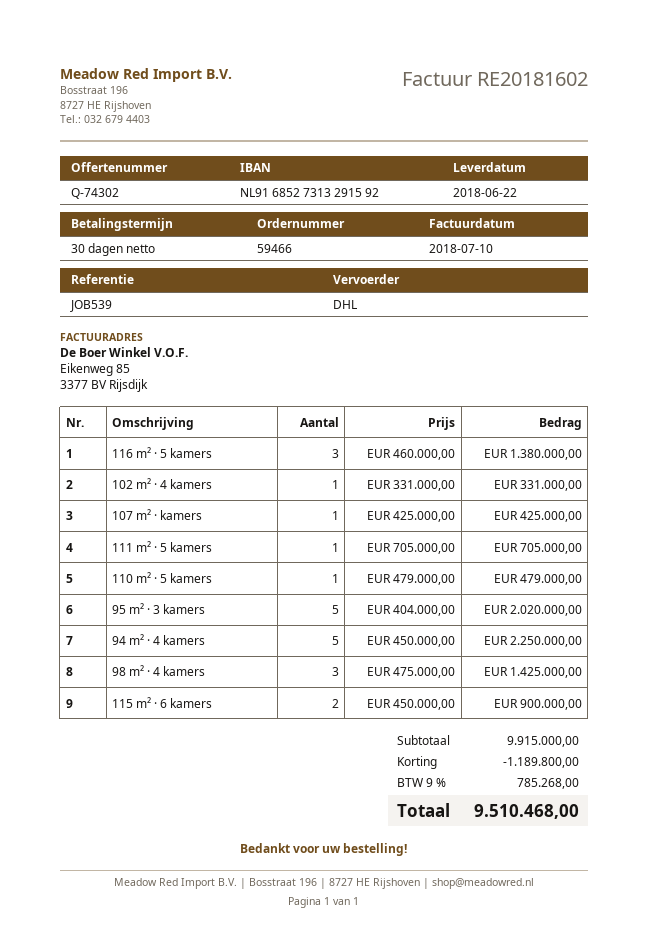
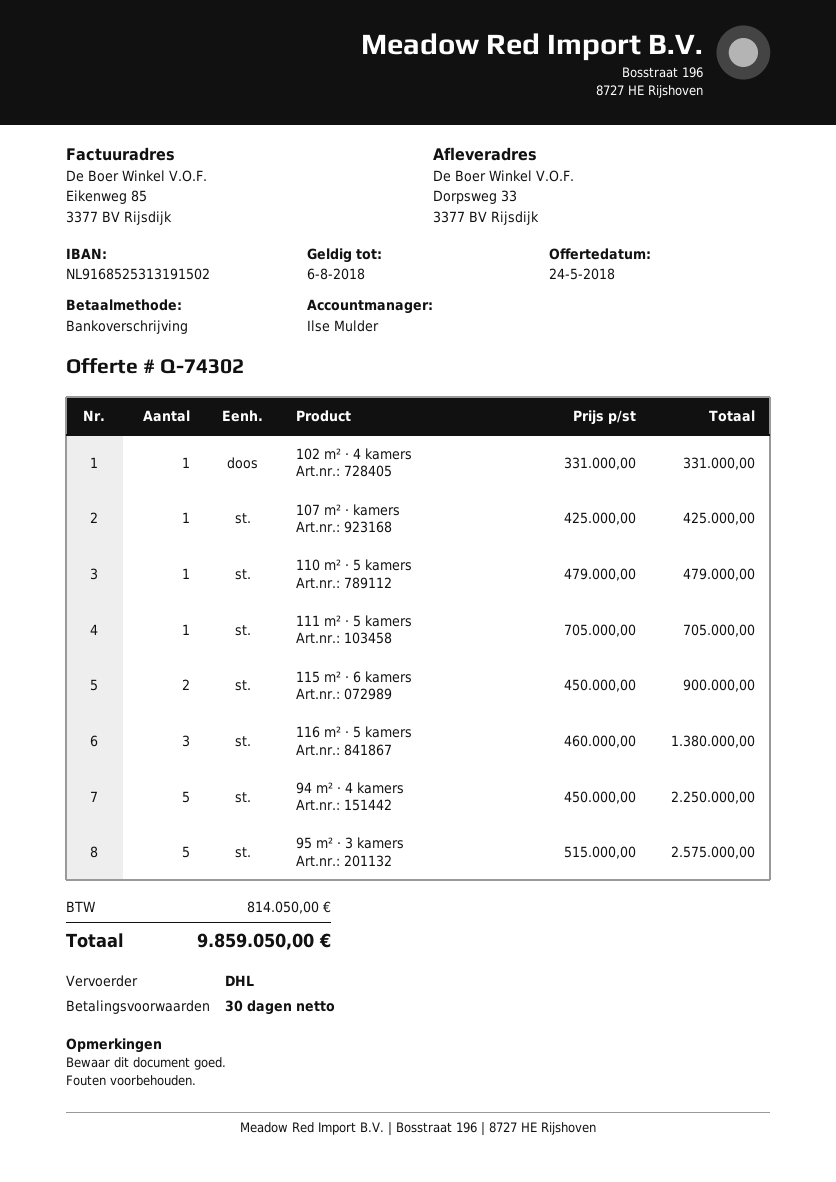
bank account: NL9168527313291592 -> NL9168525313191502
95 m² · 3 kamers: 5 x 404000.00 = 2020000.00 -> 5 x 515000.00 = 2575000.00
98 m² · 4 kamers: 3 x 475000.00 = 1425000.00 -> none
discount: 1189800.00 -> none
tax: 785268.00 -> 814050.00
total: 9510468.00 -> 9859050.00

